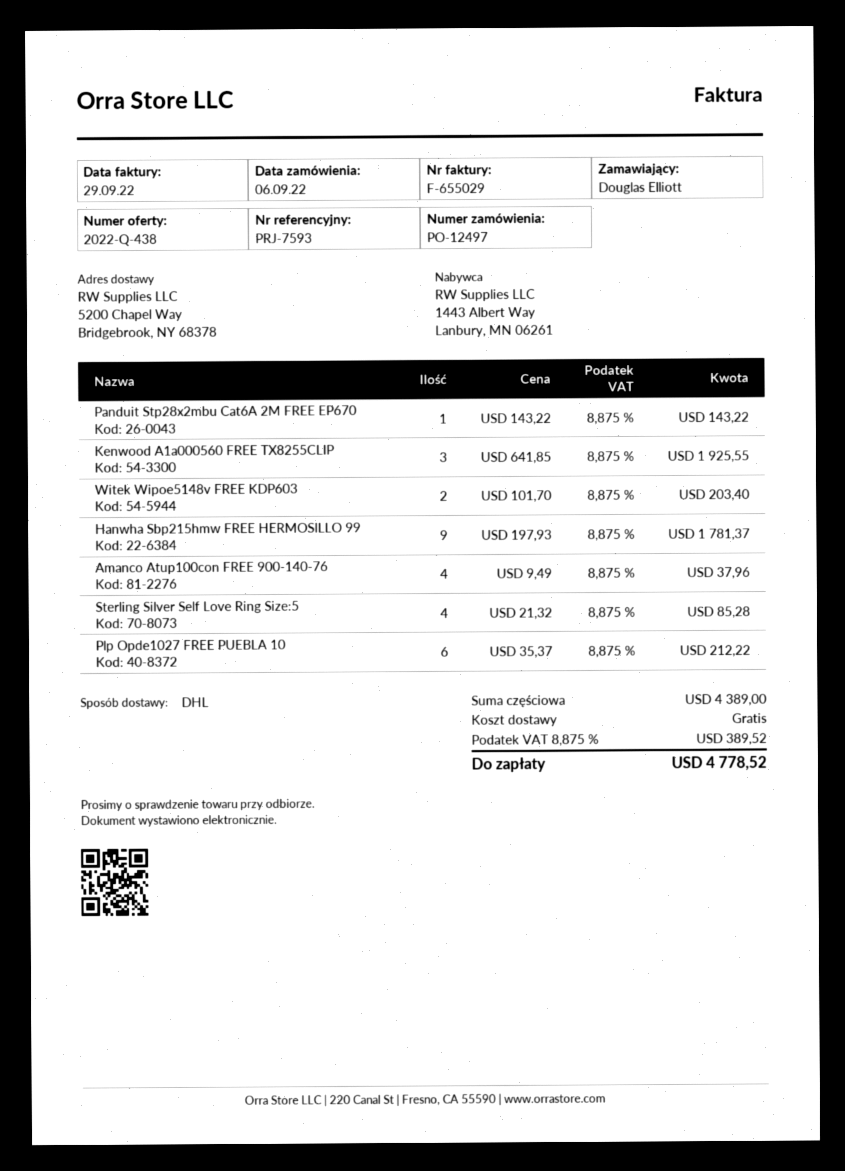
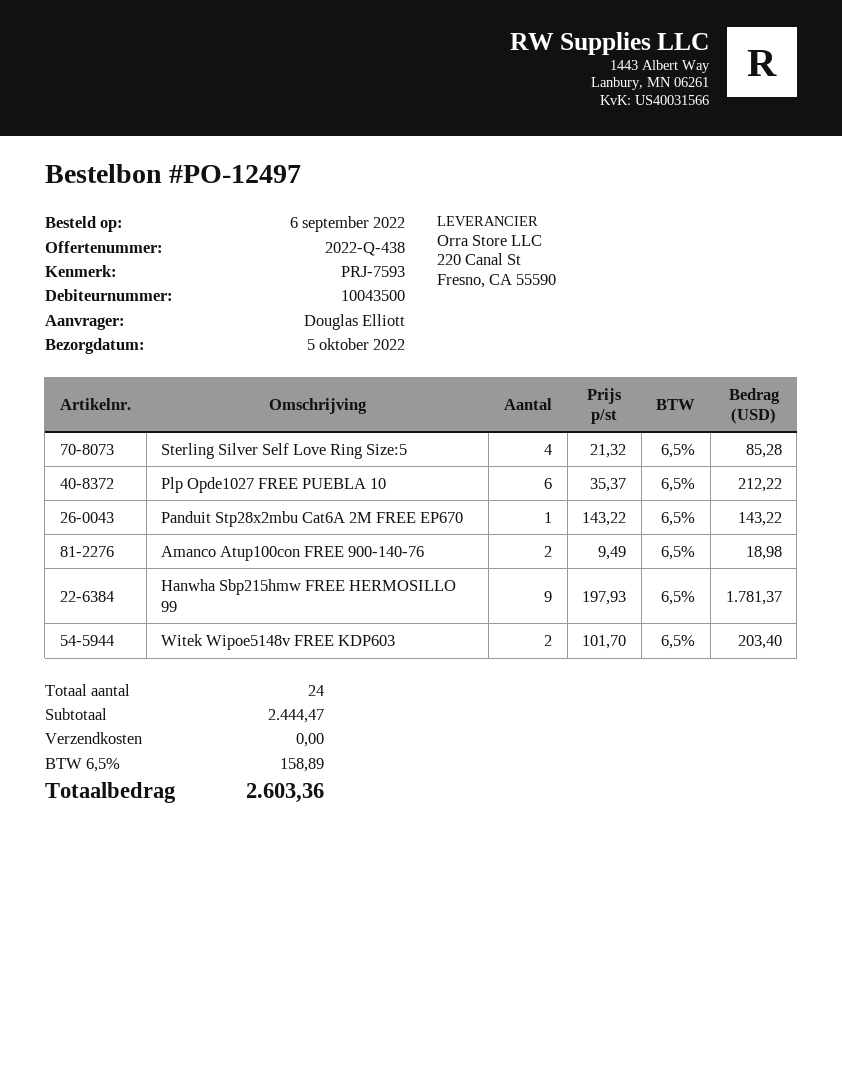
Kenwood A1a000560 FREE TX8255CLIP: 3 x 641.85 = 1925.55 -> none
Amanco Atup100con FREE 900-140-76: 4 x 9.49 = 37.96 -> 2 x 9.49 = 18.98
subtotal: 4389.00 -> 2444.47
tax: 8.875% = 389.52 -> 6.5% = 158.89
total: 4778.52 -> 2603.36

